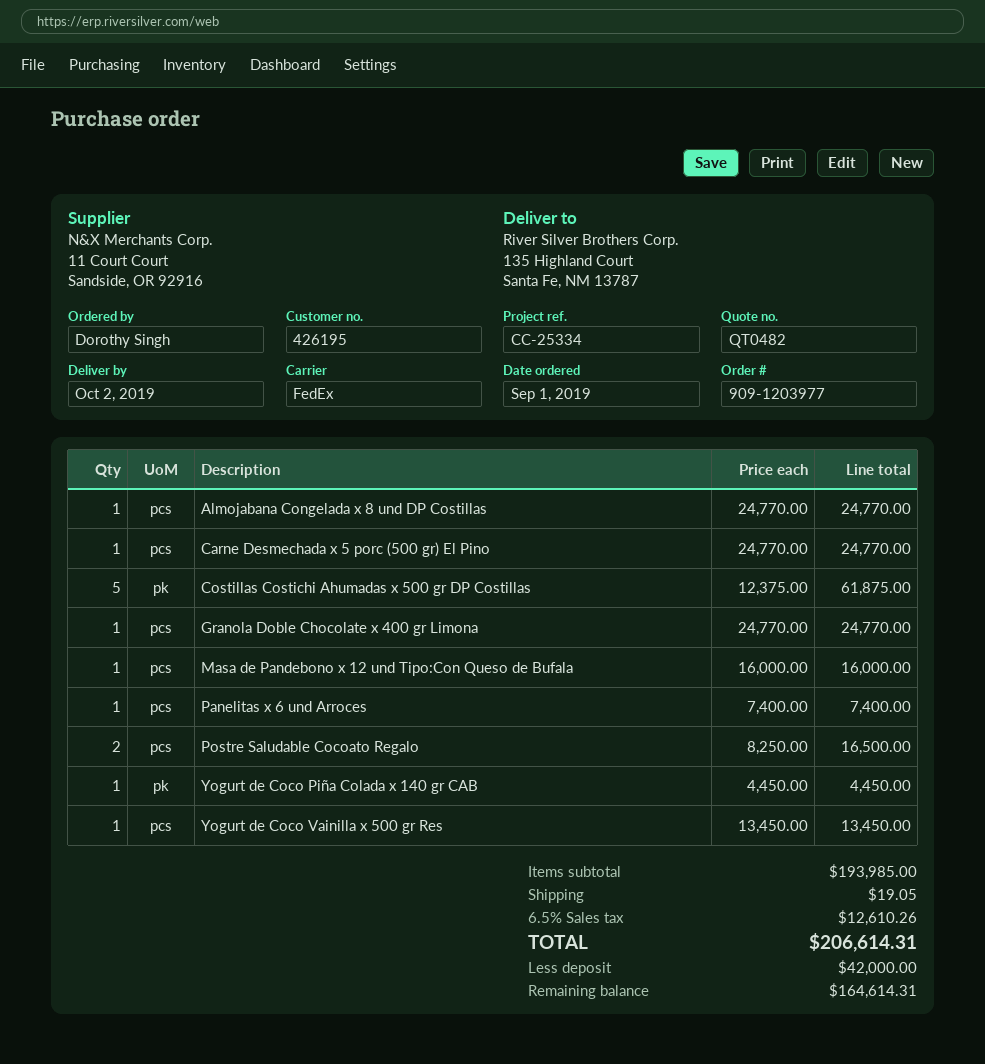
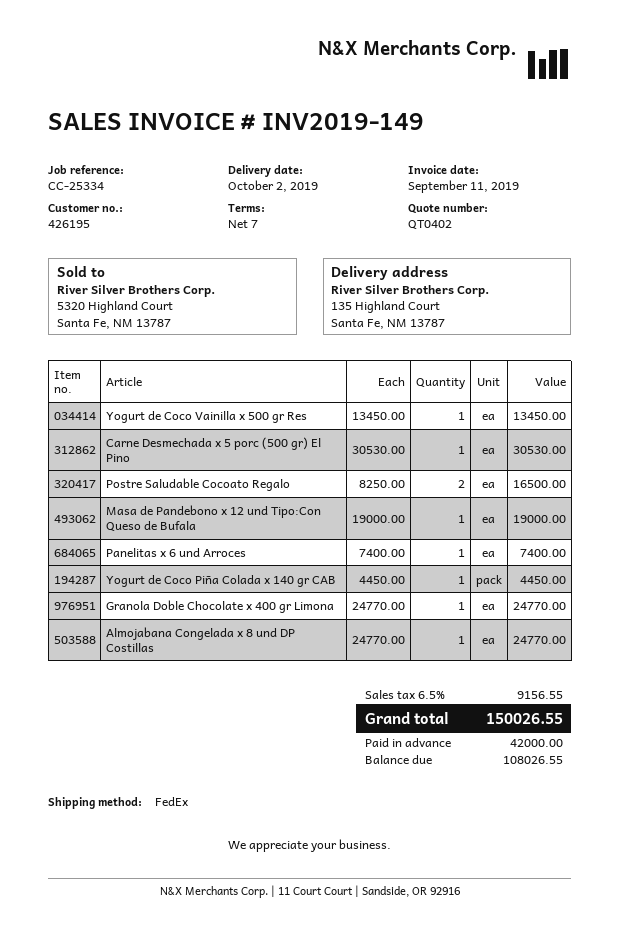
quote number: QT0482 -> QT0402
Carne Desmechada x 5 porc (500 gr) El Pino: 1 x 24770.00 = 24770.00 -> 1 x 30530.00 = 30530.00
Costillas Costichi Ahumadas x 500 gr DP Costillas: 5 x 12375.00 = 61875.00 -> none
Masa de Pandebono x 12 und Tipo:Con Queso de Bufala: 1 x 16000.00 = 16000.00 -> 1 x 19000.00 = 19000.00
shipping: 19.05 -> none
tax: 6.5% = 12610.26 -> 6.5% = 9156.55
total: 206614.31 -> 150026.55
balance: 164614.31 -> 108026.55

